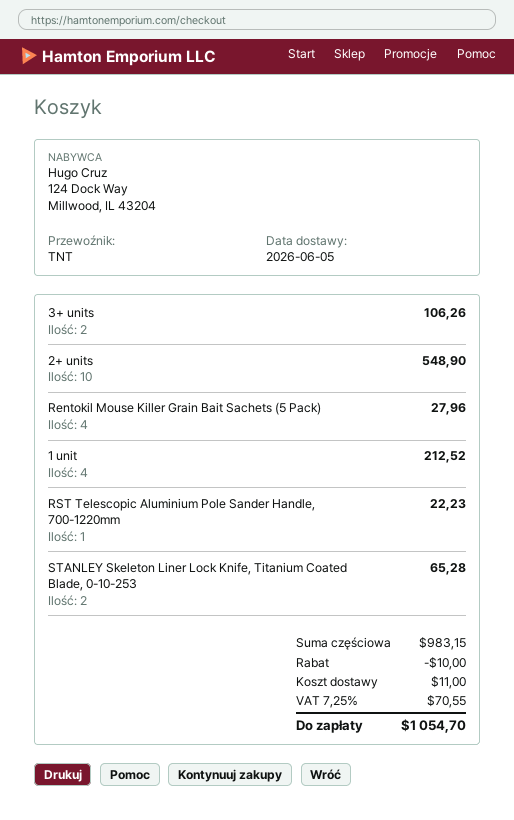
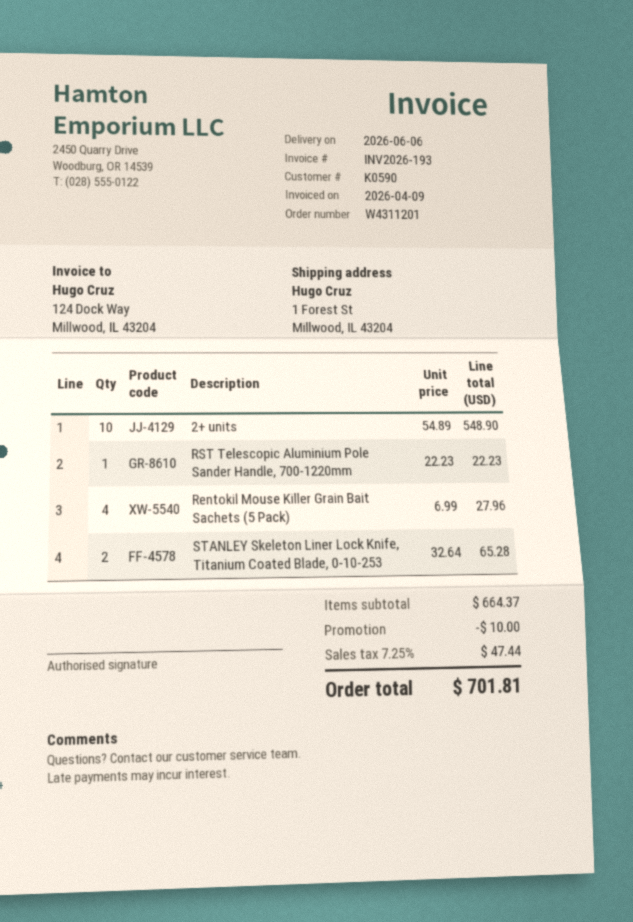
delivery date: 2026-06-05 -> 2026-06-06
3+ units: 2 for 106.26 -> none
1 unit: 4 for 212.52 -> none
subtotal: 983.15 -> 664.37
shipping: 11.00 -> none
tax: 7.25% = 70.55 -> 7.25% = 47.44
total: 1054.70 -> 701.81

